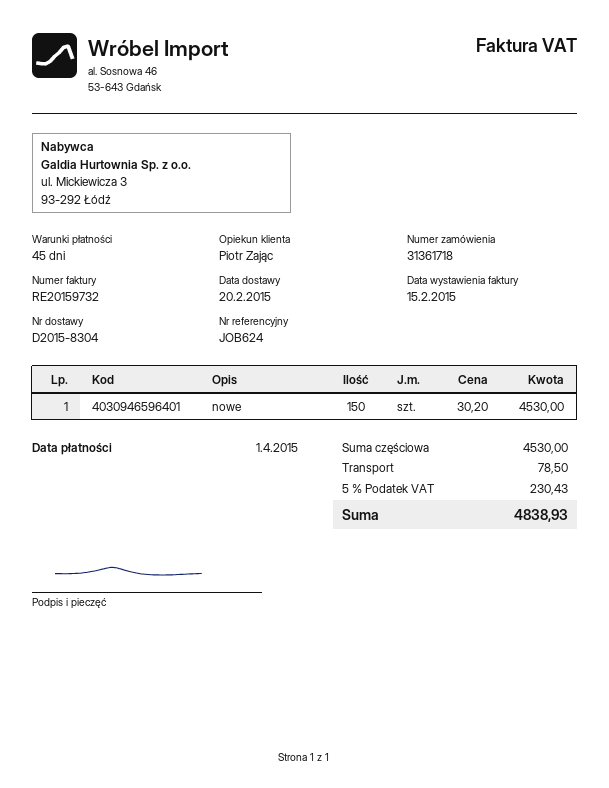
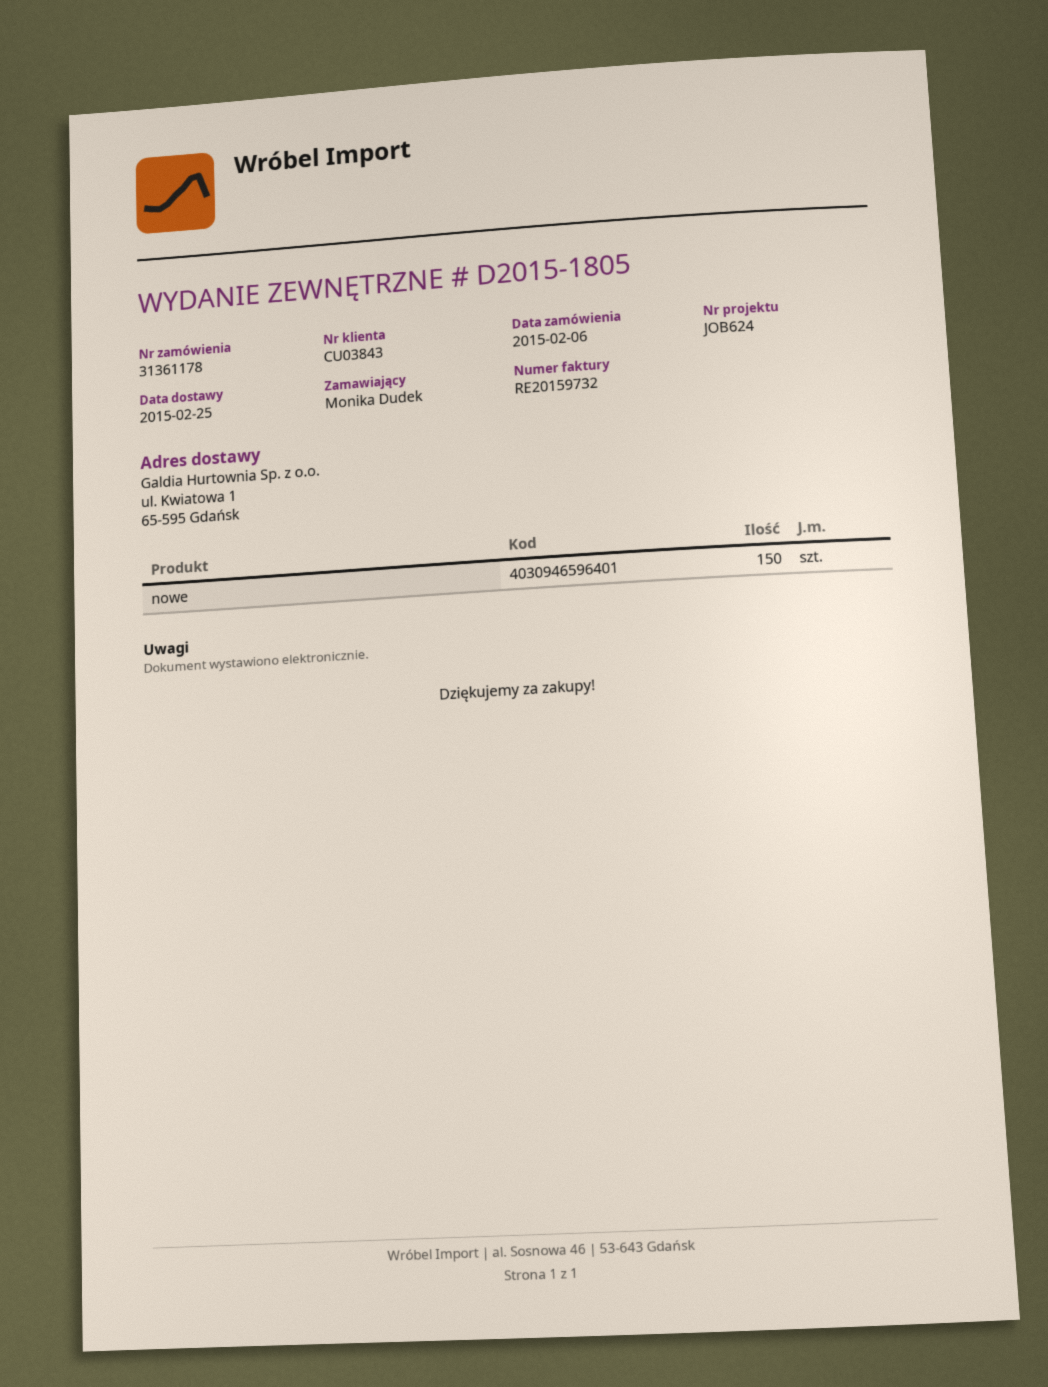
order number: 31361718 -> 31361178
delivery note number: D2015-8304 -> D2015-1805
delivery date: 2015-02-20 -> 2015-02-25

